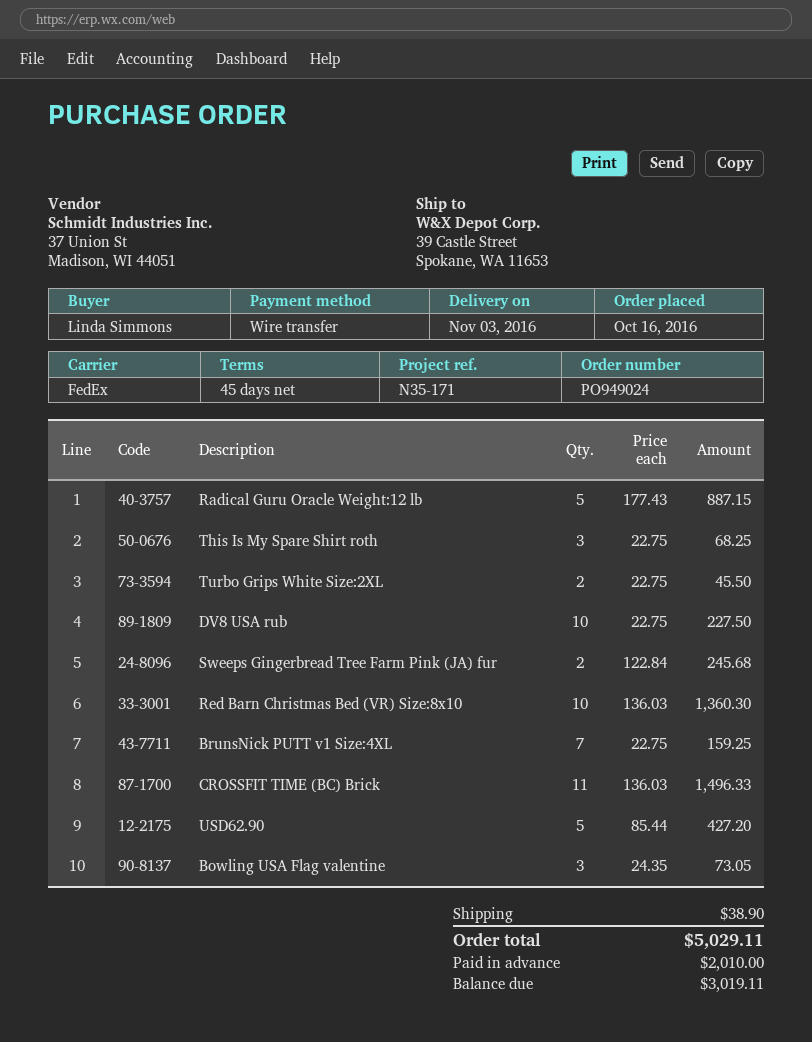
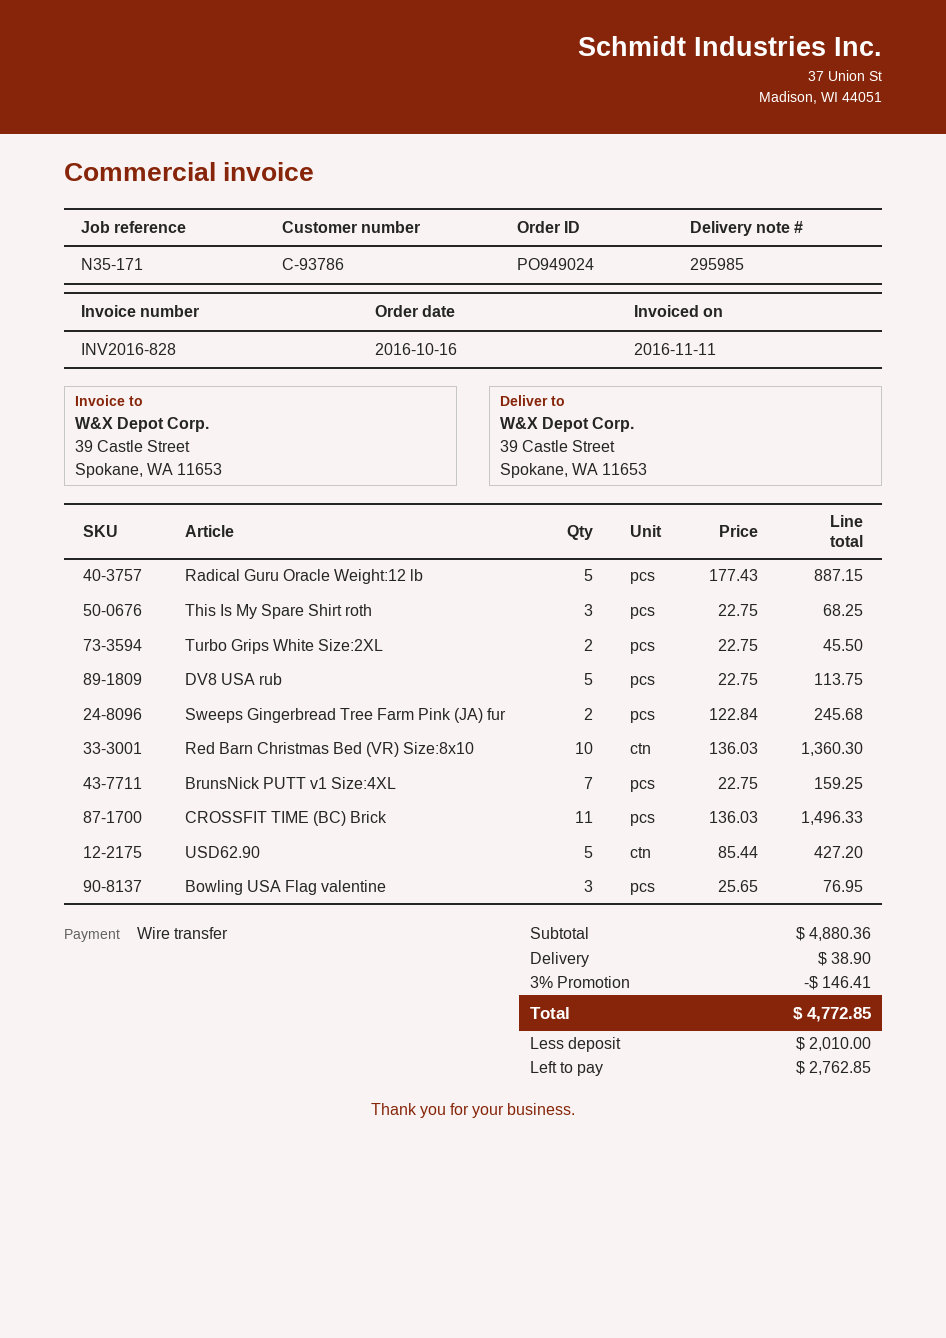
DV8 USA rub: 10 x 22.75 = 227.50 -> 5 x 22.75 = 113.75
Bowling USA Flag valentine: 3 x 24.35 = 73.05 -> 3 x 25.65 = 76.95
discount: none -> 3% = 146.41
total: 5029.11 -> 4772.85
balance: 3019.11 -> 2762.85

